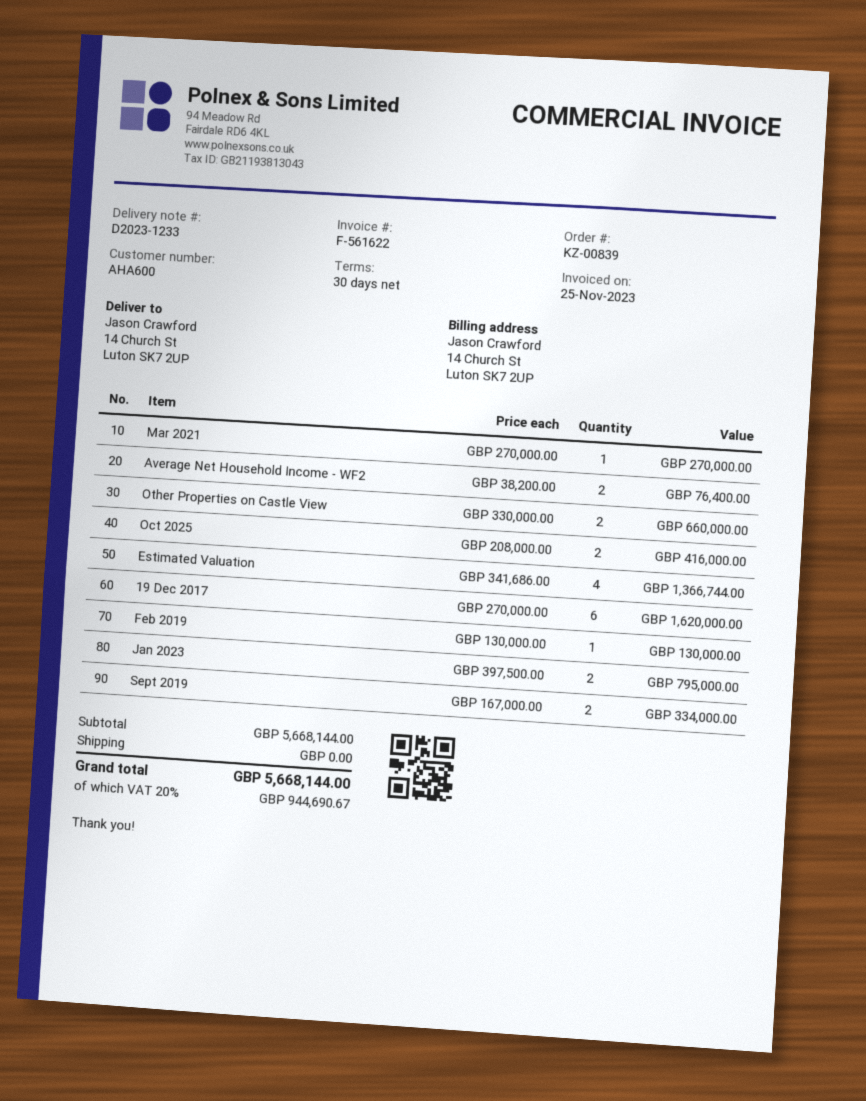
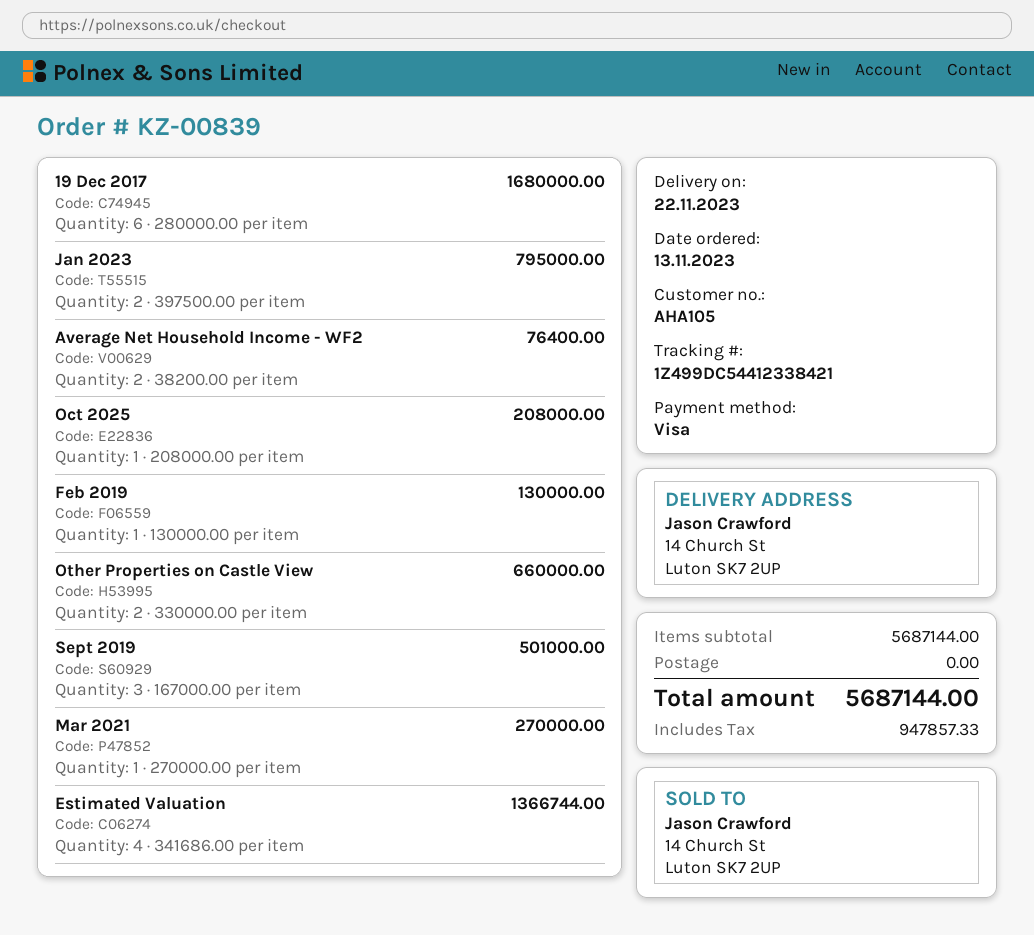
customer number: AHA600 -> AHA105
Oct 2025: 2 x 208000.00 = 416000.00 -> 1 x 208000.00 = 208000.00
19 Dec 2017: 6 x 270000.00 = 1620000.00 -> 6 x 280000.00 = 1680000.00
Sept 2019: 2 x 167000.00 = 334000.00 -> 3 x 167000.00 = 501000.00
subtotal: 5668144.00 -> 5687144.00
tax: 944690.67 -> 947857.33
total: 5668144.00 -> 5687144.00

